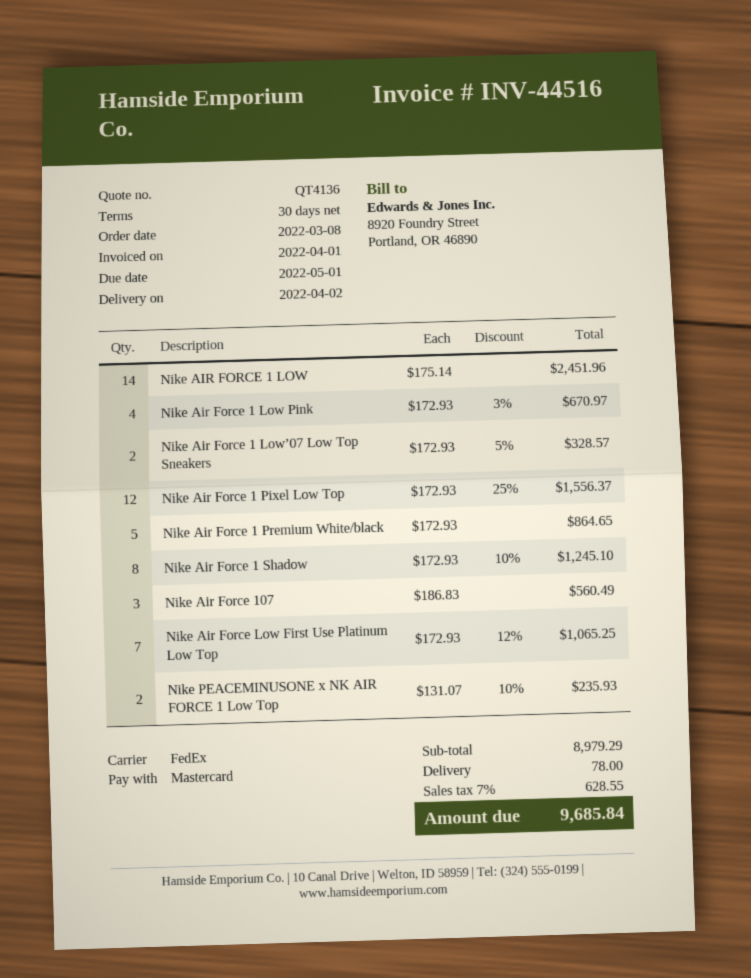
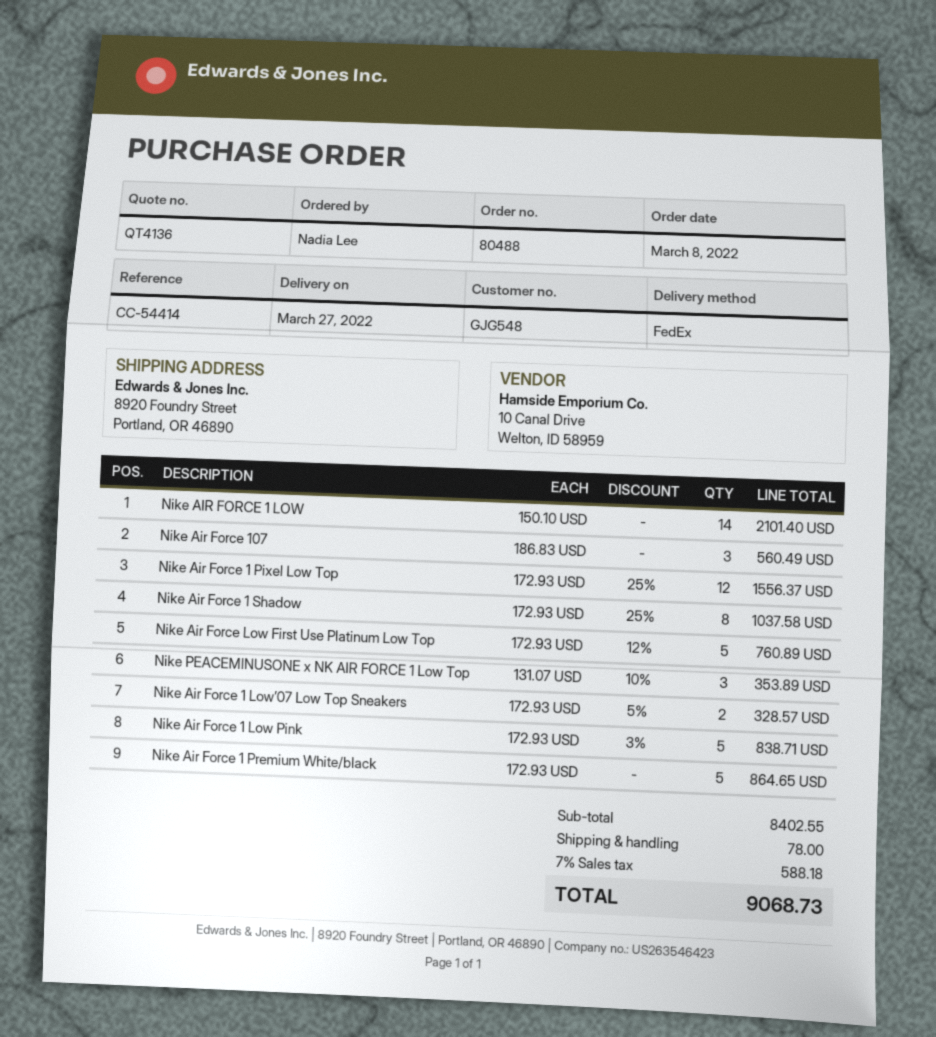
delivery date: 2022-04-02 -> 2022-03-27
Nike AIR FORCE 1 LOW: 14 x 175.14 = 2451.96 -> 14 x 150.10 = 2101.40
Nike Air Force 1 Low Pink: 4 x 172.93 - 3% = 670.97 -> 5 x 172.93 - 3% = 838.71
Nike Air Force 1 Shadow: 8 x 172.93 - 10% = 1245.10 -> 8 x 172.93 - 25% = 1037.58
Nike Air Force Low First Use Platinum Low Top: 7 x 172.93 - 12% = 1065.25 -> 5 x 172.93 - 12% = 760.89
Nike PEACEMINUSONE x NK AIR FORCE 1 Low Top: 2 x 131.07 - 10% = 235.93 -> 3 x 131.07 - 10% = 353.89
subtotal: 8979.29 -> 8402.55
tax: 7% = 628.55 -> 7% = 588.18
total: 9685.84 -> 9068.73

